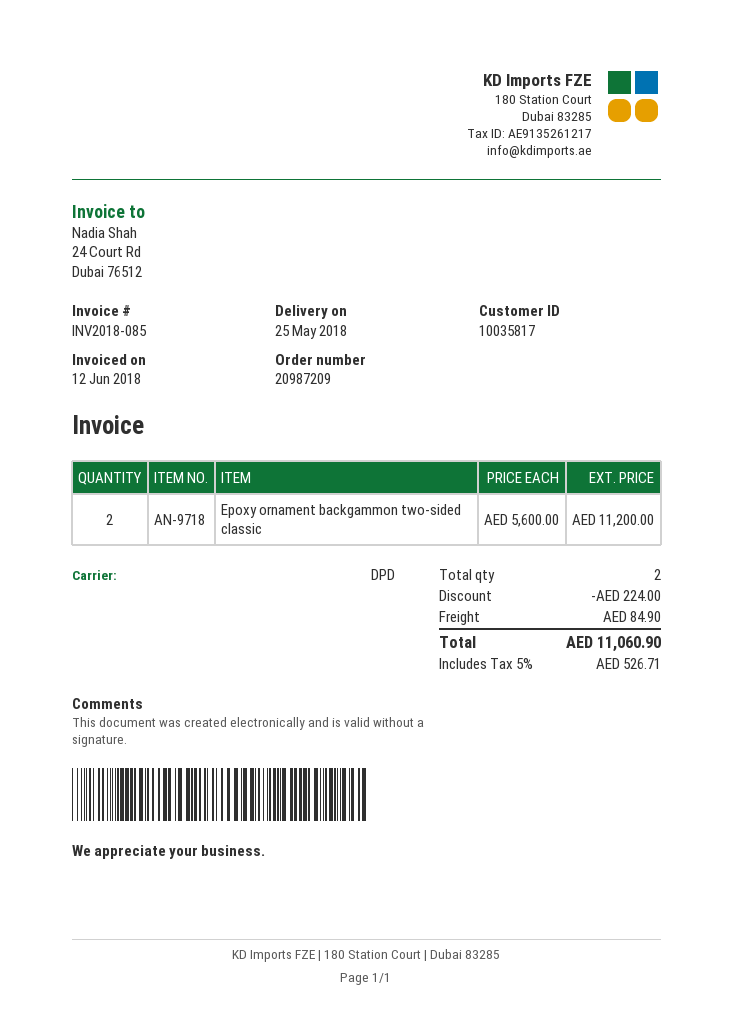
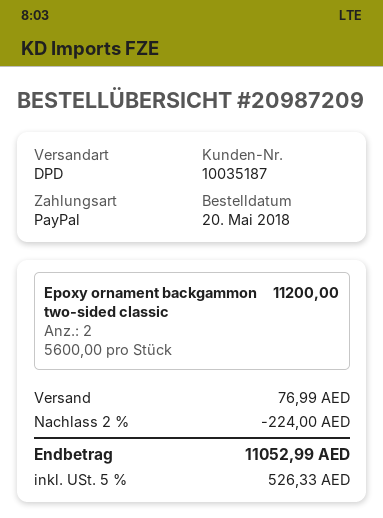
customer number: 10035817 -> 10035187
shipping: 84.90 -> 76.99
tax: 5% = 526.71 -> 5% = 526.33
total: 11060.90 -> 11052.99

